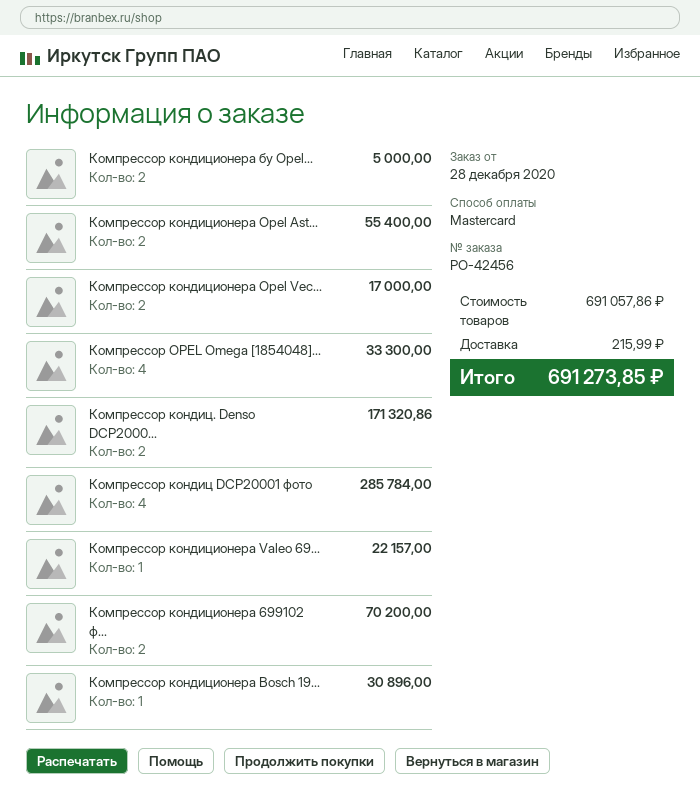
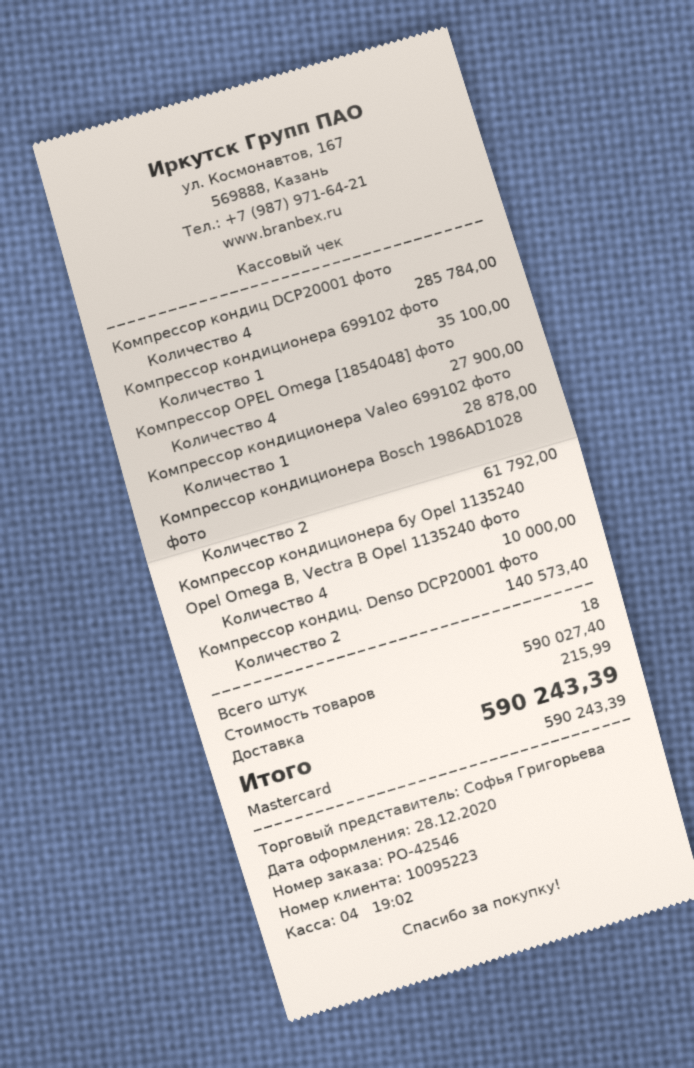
order number: PO-42456 -> PO-42546
Компрессор кондиционера бу Opel...: 2 for 5000.00 -> 4 for 10000.00
Компрессор кондиционера Opel Ast...: 2 for 55400.00 -> none
Компрессор кондиционера Opel Vec...: 2 for 17000.00 -> none
Компрессор OPEL Omega [1854048]...: 4 for 33300.00 -> 4 for 27900.00
Компрессор кондиц. Denso DCP2000...: 2 for 171320.86 -> 2 for 140573.40
Компрессор кондиционера Valeo 69...: 1 for 22157.00 -> 1 for 28878.00
Компрессор кондиционера 699102 ф...: 2 for 70200.00 -> 1 for 35100.00
Компрессор кондиционера Bosch 19...: 1 for 30896.00 -> 2 for 61792.00
subtotal: 691057.86 -> 590027.40
total: 691273.85 -> 590243.39

